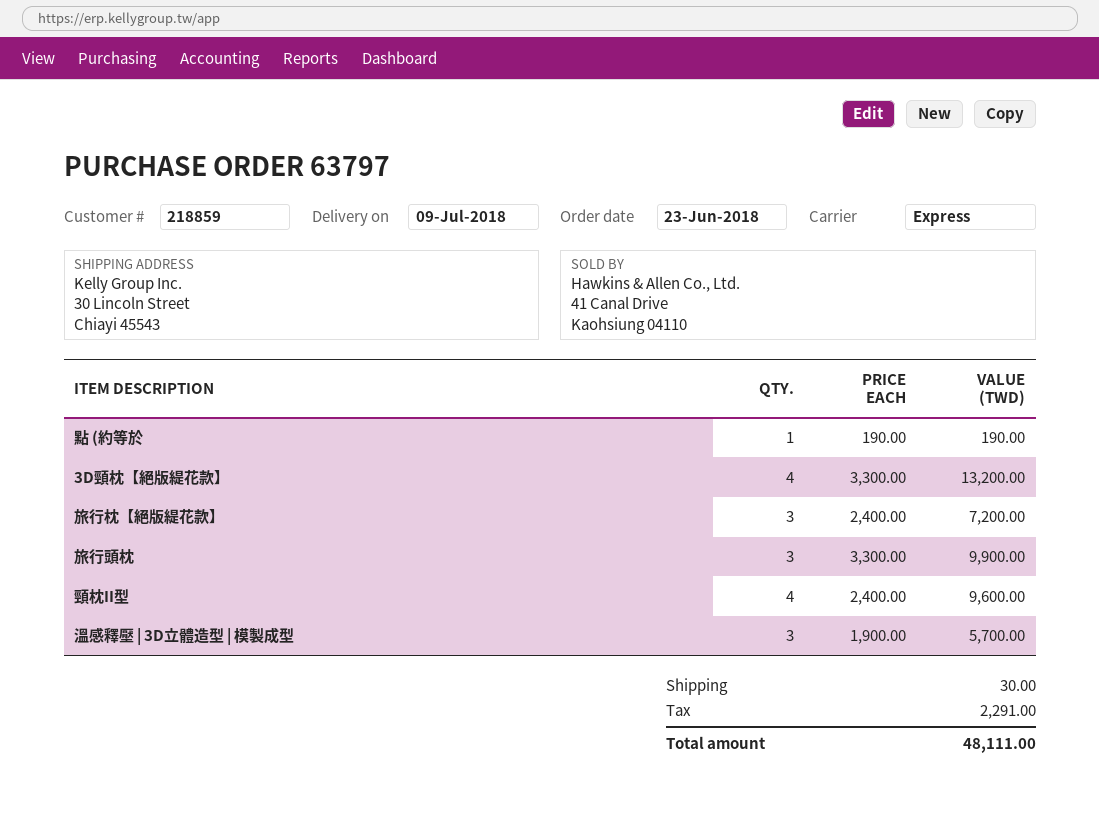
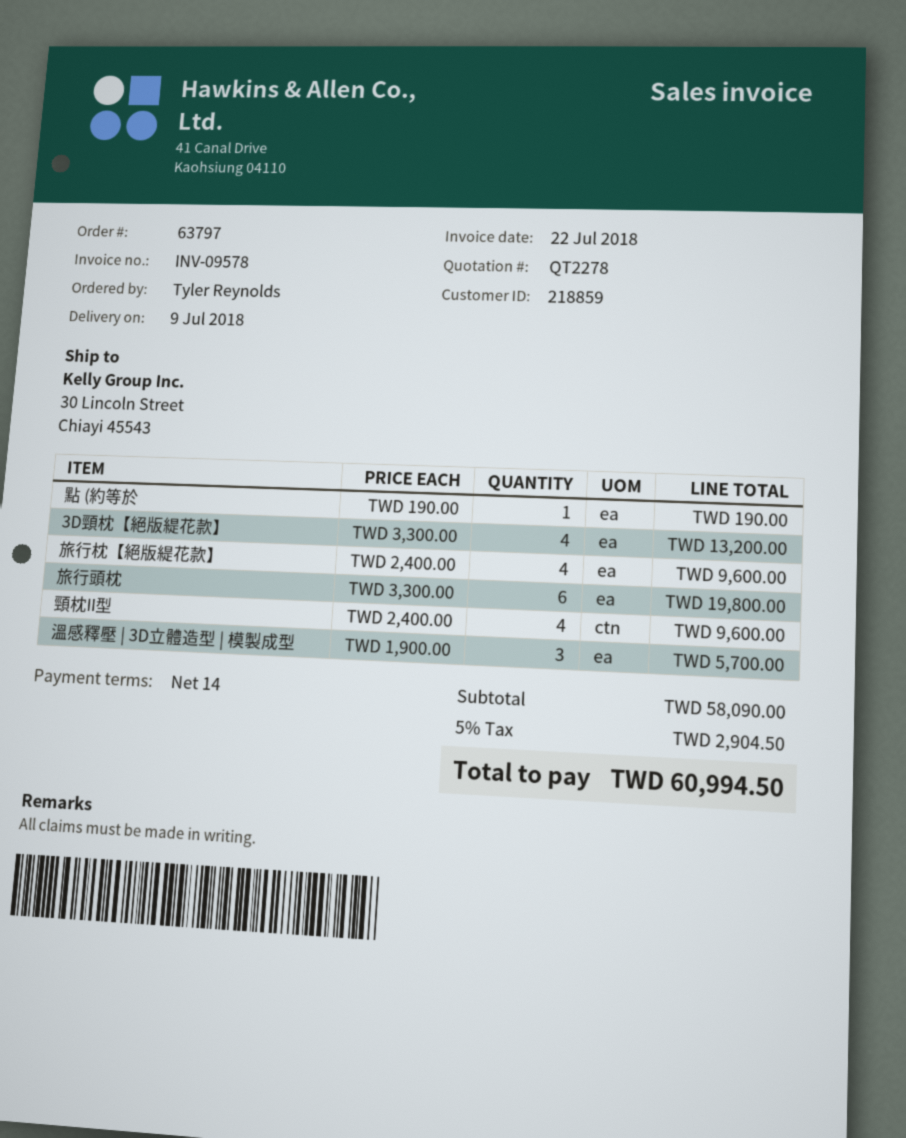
旅行枕【絕版緹花款】: 3 x 2400.00 = 7200.00 -> 4 x 2400.00 = 9600.00
旅行頭枕: 3 x 3300.00 = 9900.00 -> 6 x 3300.00 = 19800.00
shipping: 30.00 -> none
tax: 2291.00 -> 2904.50
total: 48111.00 -> 60994.50

